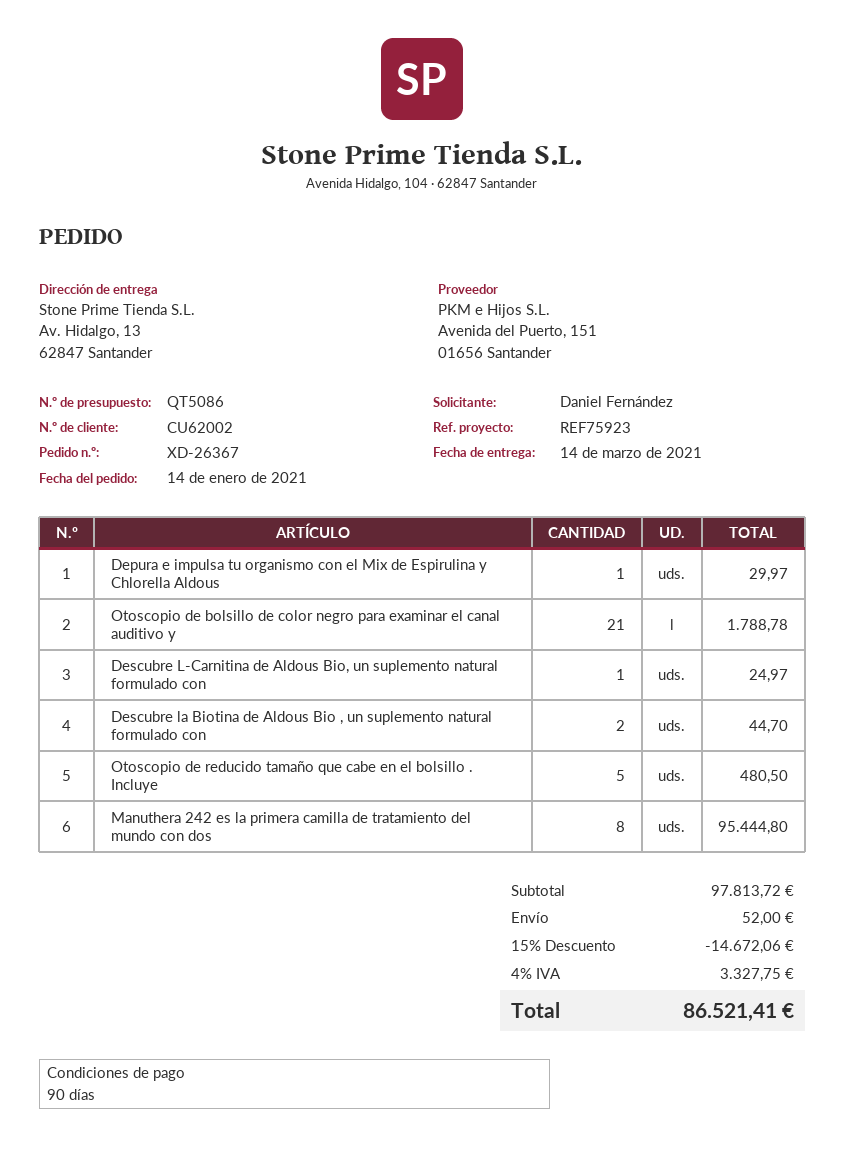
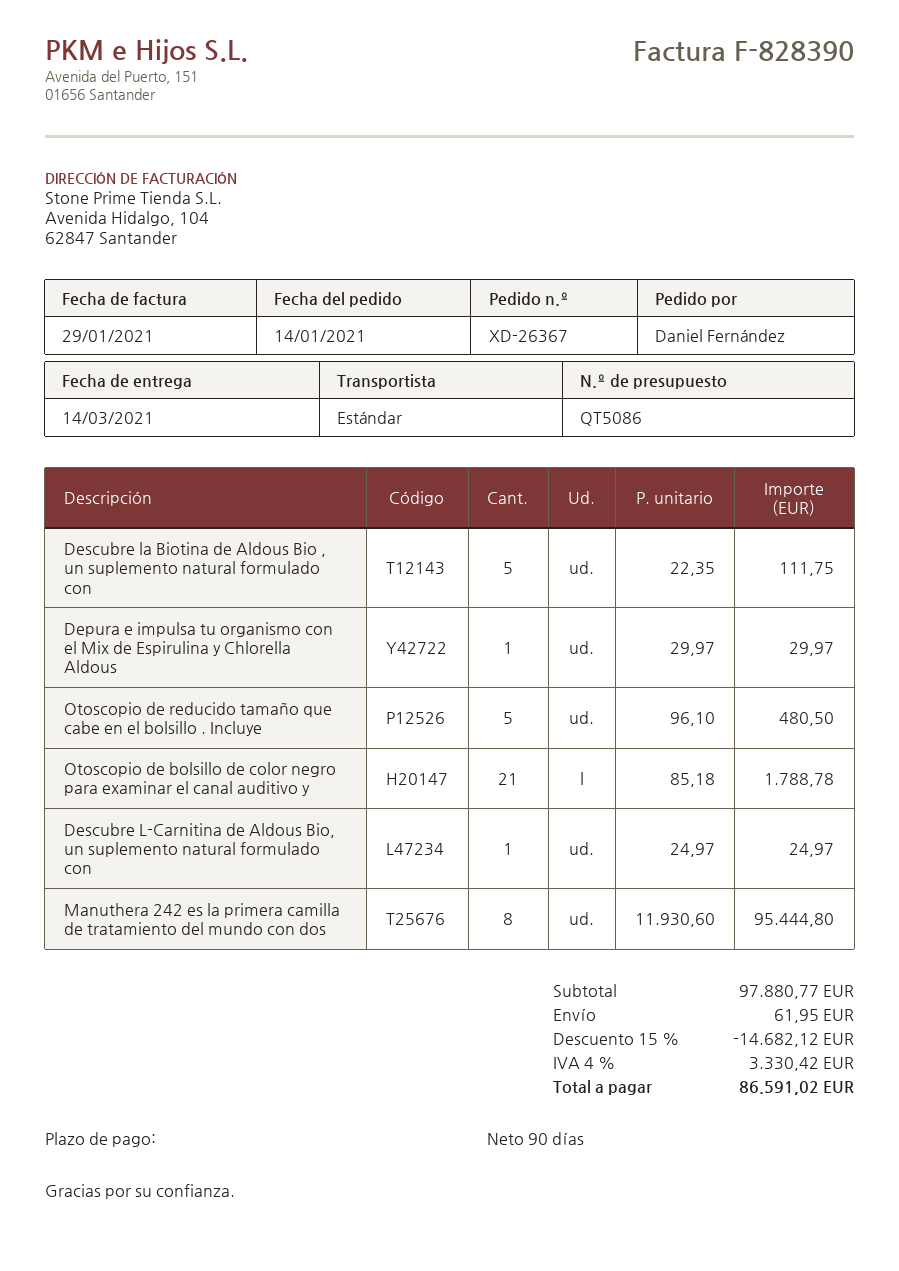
Descubre la Biotina de Aldous Bio , un suplemento natural formulado con: 2 for 44.70 -> 5 for 111.75
subtotal: 97813.72 -> 97880.77
discount: 15% = 14672.06 -> 15% = 14682.12
shipping: 52.00 -> 61.95
tax: 4% = 3327.75 -> 4% = 3330.42
total: 86521.41 -> 86591.02

